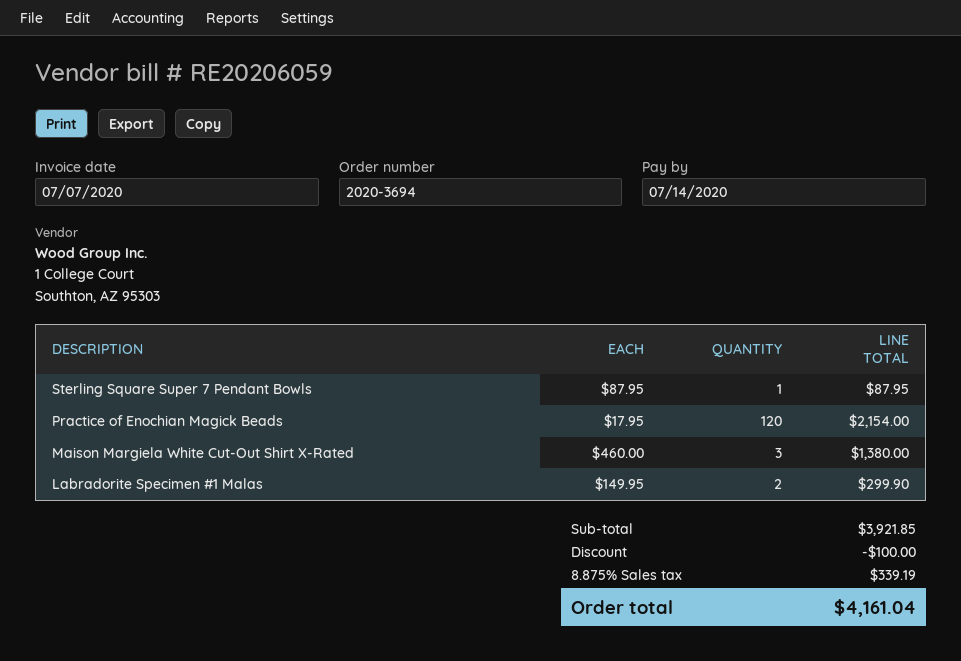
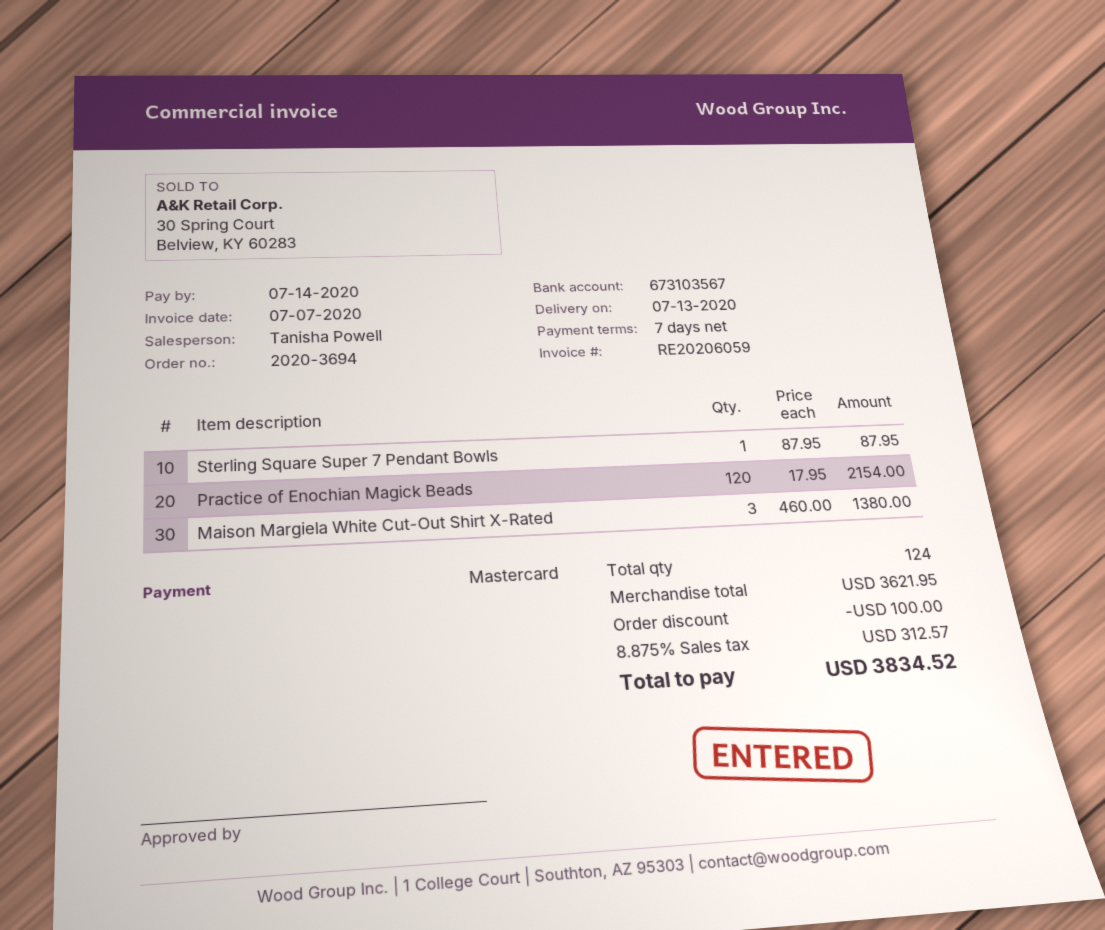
Labradorite Specimen #1 Malas: 2 x 149.95 = 299.90 -> none
subtotal: 3921.85 -> 3621.95
tax: 8.875% = 339.19 -> 8.875% = 312.57
total: 4161.04 -> 3834.52

